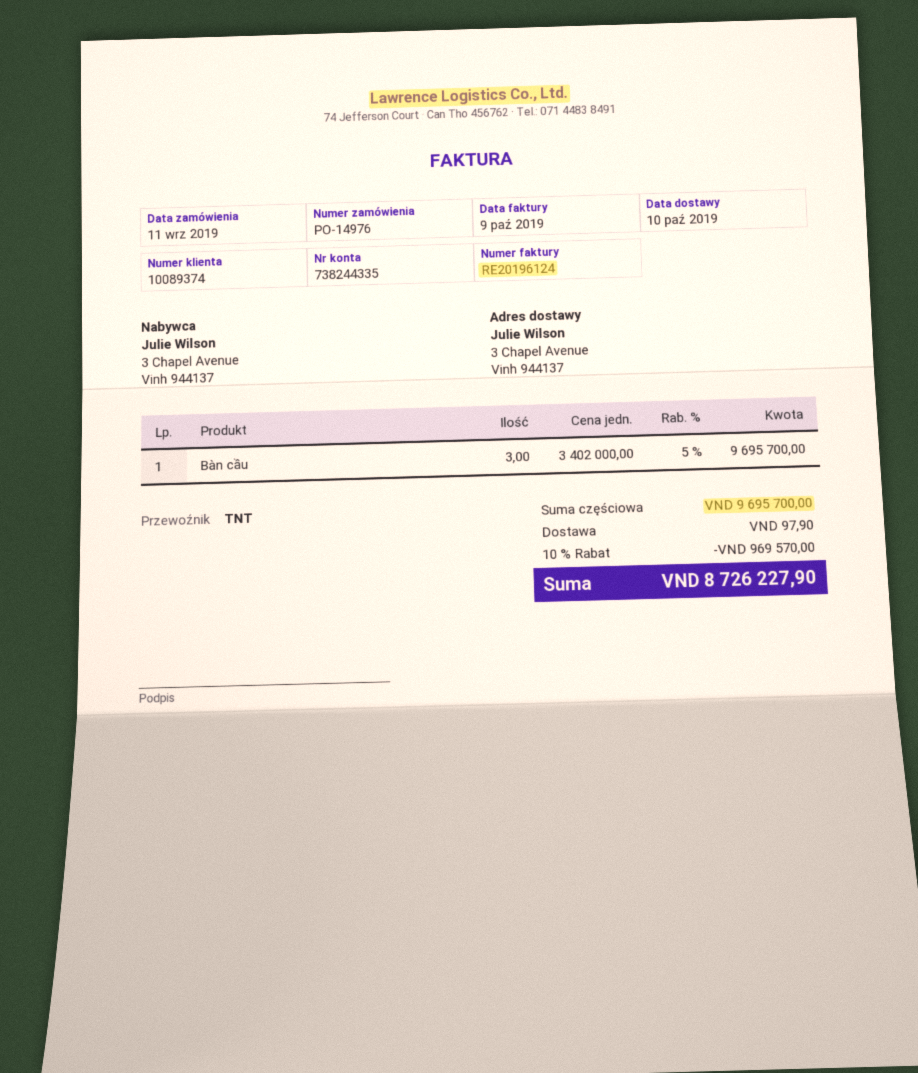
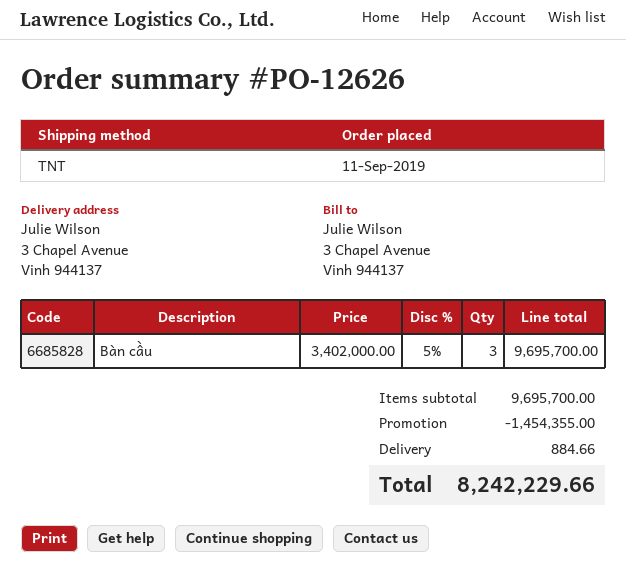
order number: PO-14976 -> PO-12626
discount: 969570.00 -> 1454355.00
shipping: 97.90 -> 884.66
total: 8726227.90 -> 8242229.66

